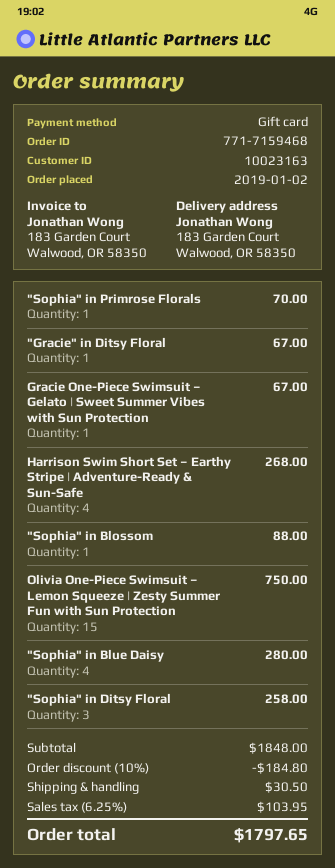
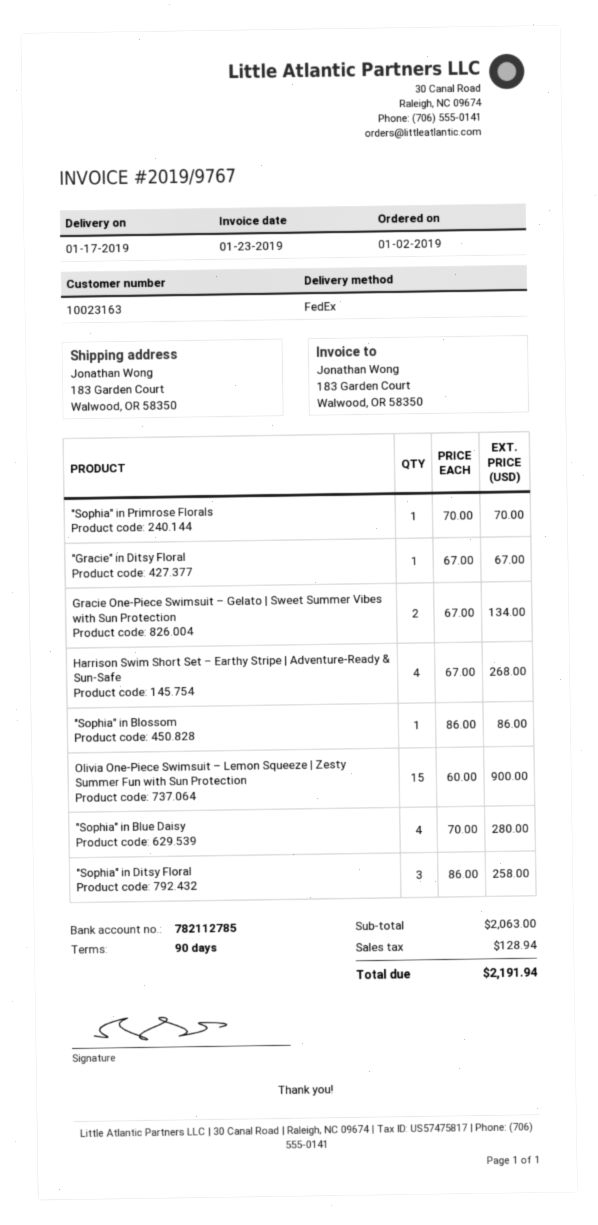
Gracie One-Piece Swimsuit – Gelato | Sweet Summer Vibes with Sun Protection: 1 for 67.00 -> 2 for 134.00
"Sophia" in Blossom: 1 for 88.00 -> 1 for 86.00
Olivia One-Piece Swimsuit – Lemon Squeeze | Zesty Summer Fun with Sun Protection: 15 for 750.00 -> 15 for 900.00
subtotal: 1848.00 -> 2063.00
discount: 10% = 184.80 -> none
shipping: 30.50 -> none
tax: 103.95 -> 128.94
total: 1797.65 -> 2191.94

